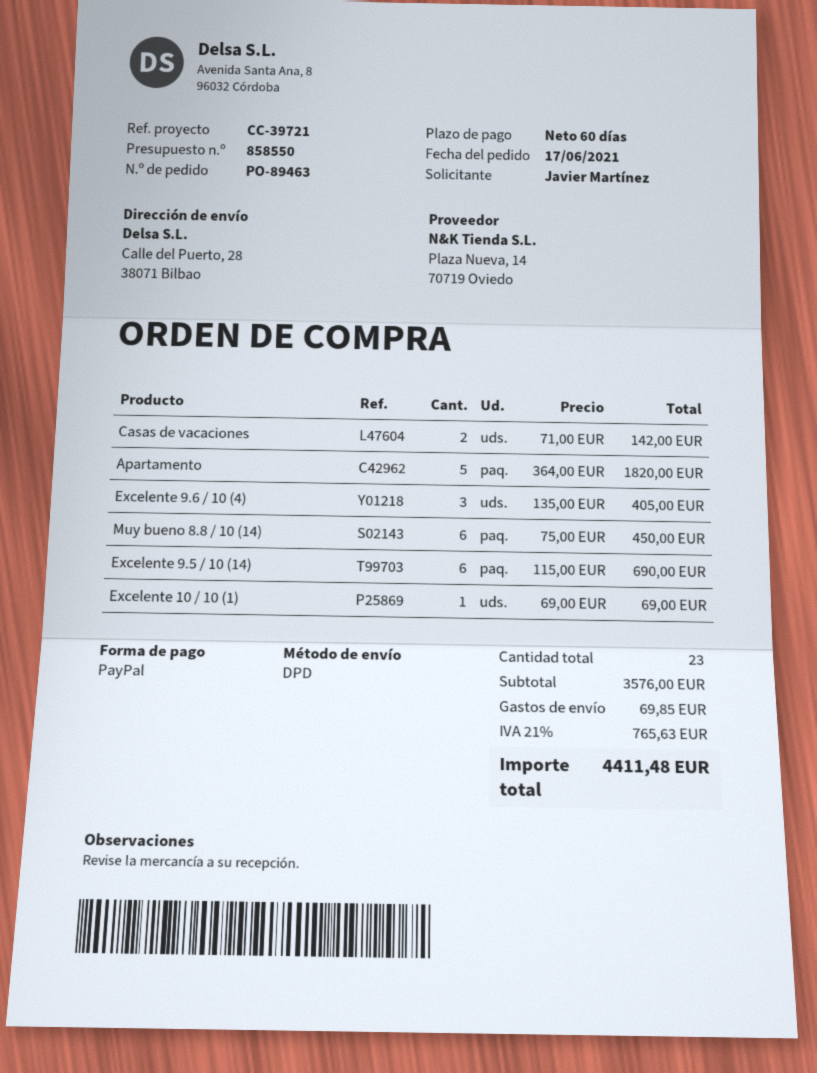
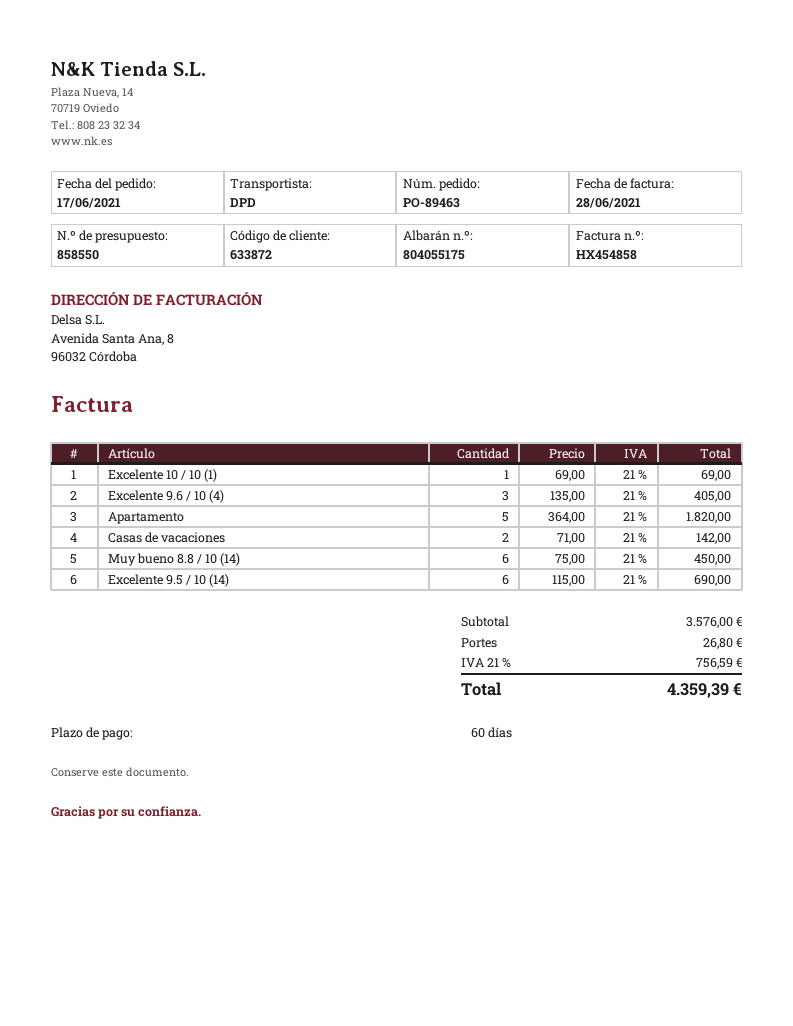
shipping: 69.85 -> 26.80
tax: 21% = 765.63 -> 21% = 756.59
total: 4411.48 -> 4359.39

